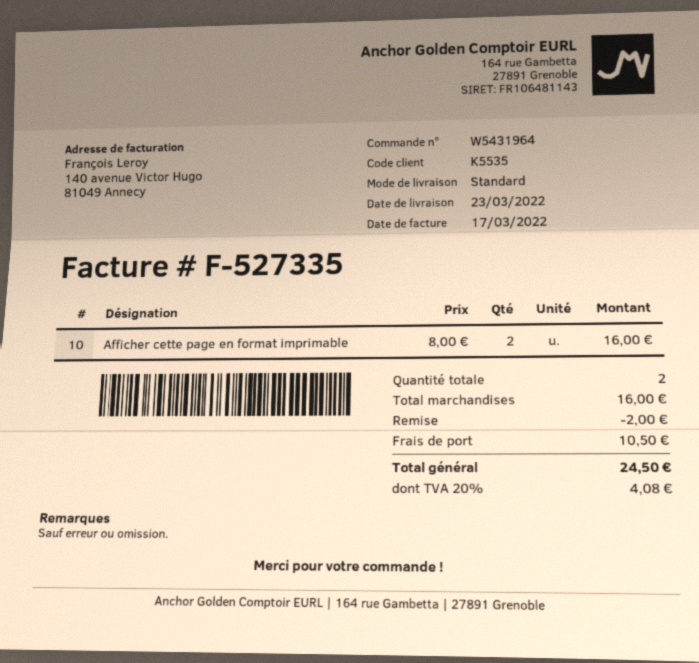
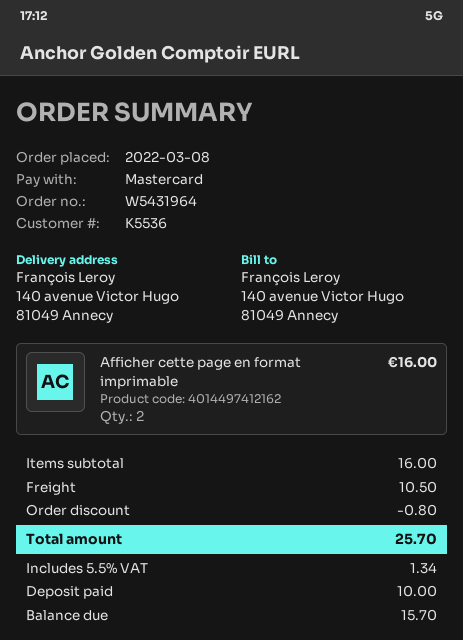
customer number: K5535 -> K5536
discount: 2.00 -> 0.80
tax: 20% = 4.08 -> 5.5% = 1.34
total: 24.50 -> 25.70

